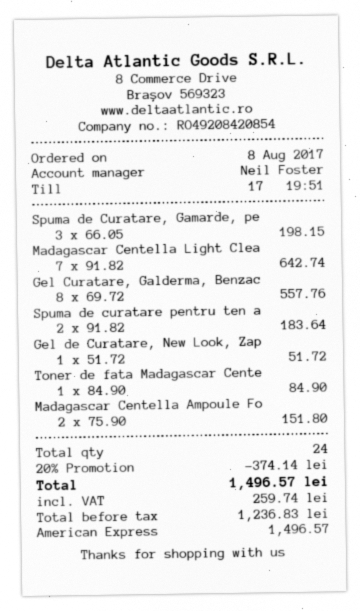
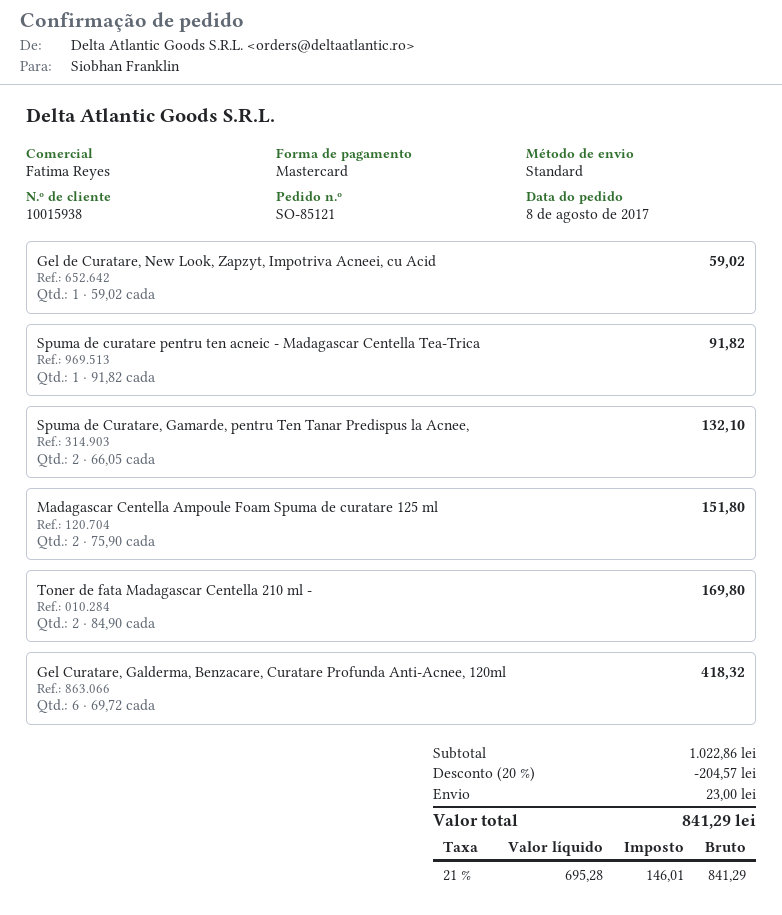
sales rep: Neil Foster -> Fatima Reyes
payment method: American Express -> Mastercard
Spuma de Curatare, Gamarde, pe: 3 x 66.05 = 198.15 -> 2 x 66.05 = 132.10
Madagascar Centella Light Clea: 7 x 91.82 = 642.74 -> none
Gel Curatare, Galderma, Benzac: 8 x 69.72 = 557.76 -> 6 x 69.72 = 418.32
Spuma de curatare pentru ten a: 2 x 91.82 = 183.64 -> 1 x 91.82 = 91.82
Gel de Curatare, New Look, Zap: 1 x 51.72 = 51.72 -> 1 x 59.02 = 59.02
Toner de fata Madagascar Cente: 1 x 84.90 = 84.90 -> 2 x 84.90 = 169.80
discount: 20% = 374.14 -> 20% = 204.57
shipping: none -> 23.00
net: 1236.83 -> 695.28
tax: 259.74 -> 146.01
total: 1496.57 -> 841.29

